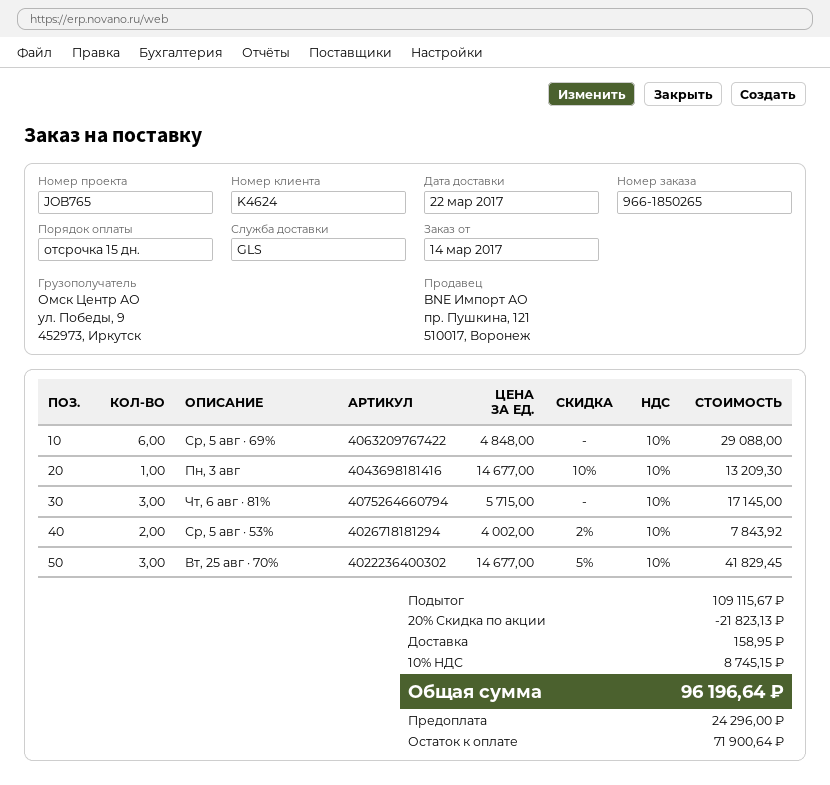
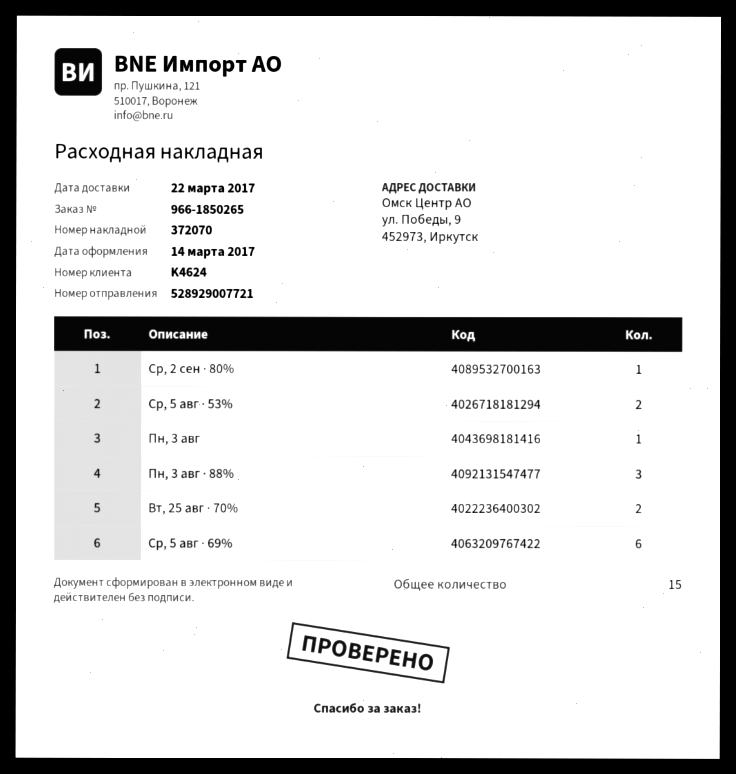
Чт, 6 авг · 81%: 3 -> none
Вт, 25 авг · 70%: 3 -> 2
Ср, 2 сен · 80%: none -> 1
Пн, 3 авг · 88%: none -> 3

